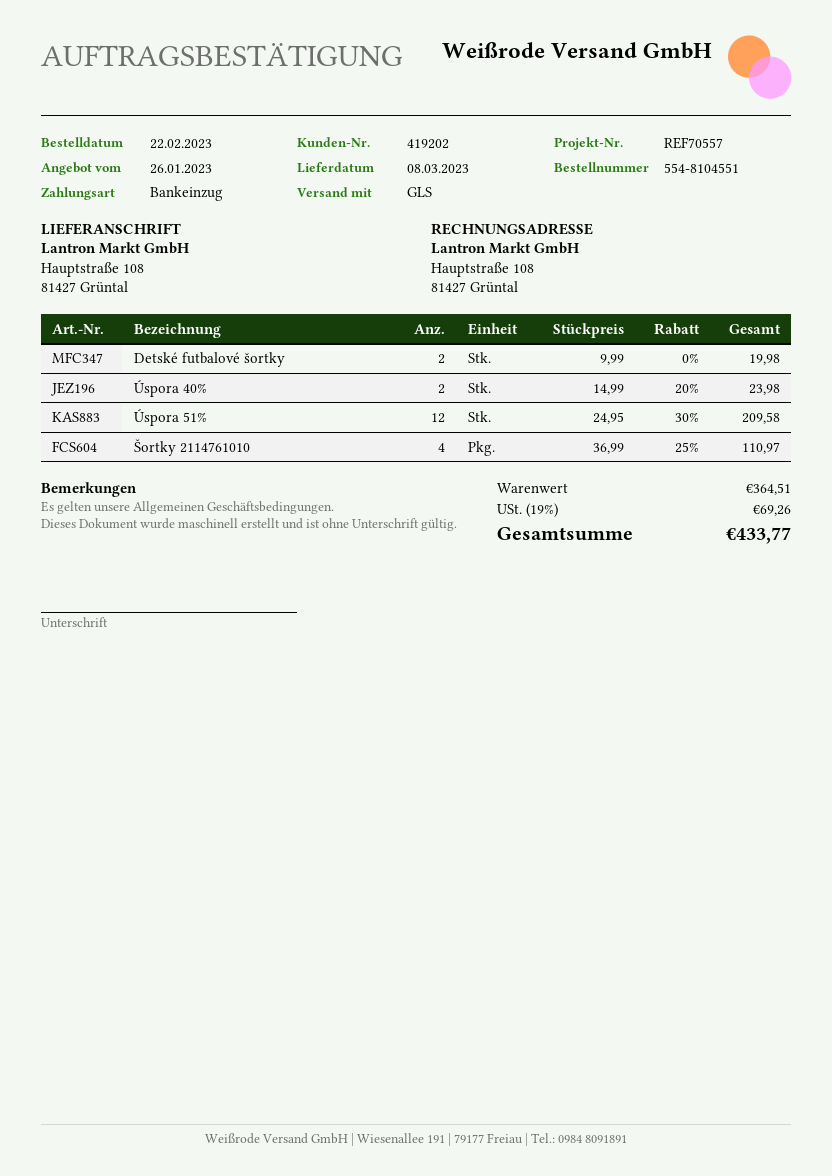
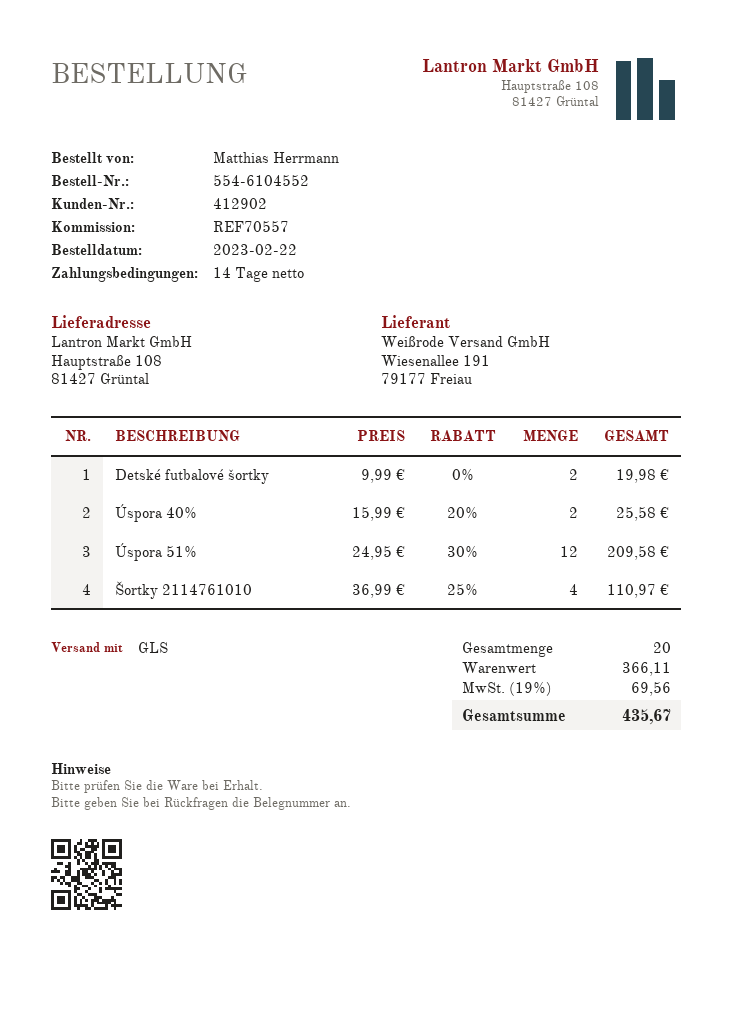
order number: 554-8104551 -> 554-6104552
customer number: 419202 -> 412902
Úspora 40%: 2 x 14.99 - 20% = 23.98 -> 2 x 15.99 - 20% = 25.58
subtotal: 364.51 -> 366.11
tax: 19% = 69.26 -> 19% = 69.56
total: 433.77 -> 435.67

